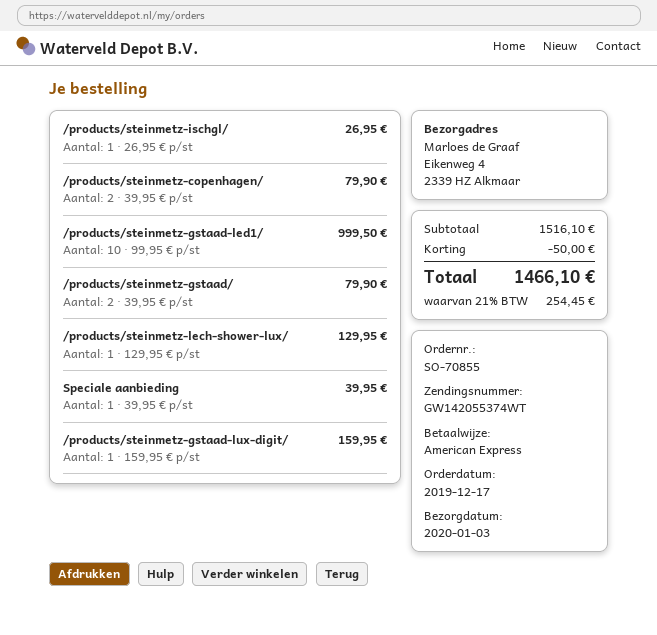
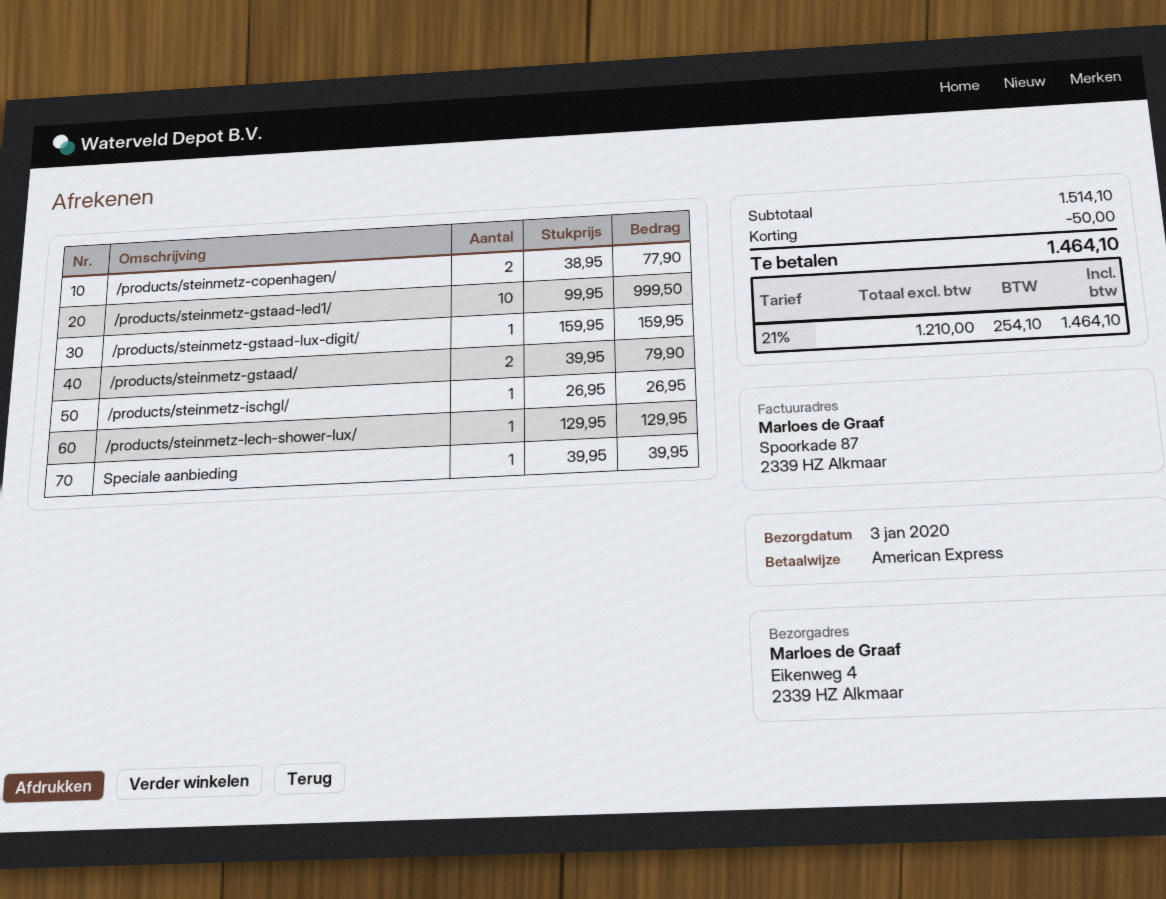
/products/steinmetz-copenhagen/: 2 x 39.95 = 79.90 -> 2 x 38.95 = 77.90
subtotal: 1516.10 -> 1514.10
tax: 21% = 254.45 -> 21% = 254.10
total: 1466.10 -> 1464.10

